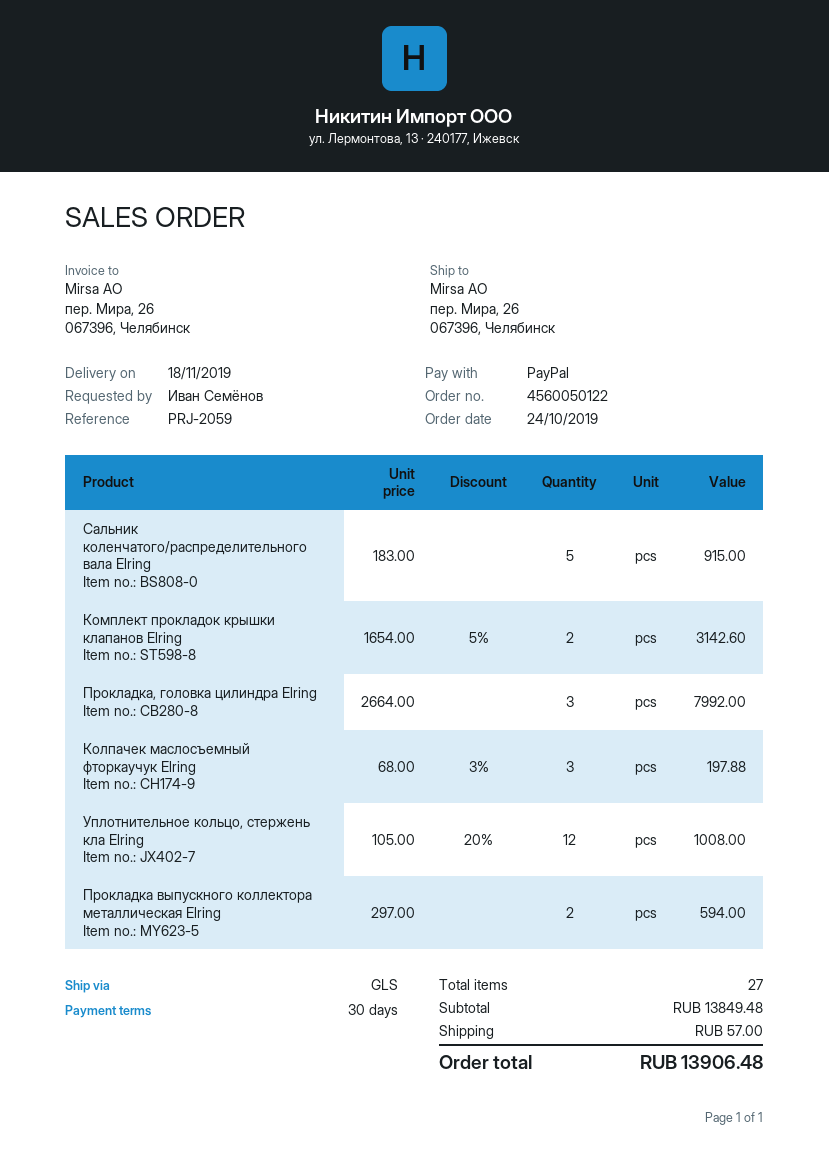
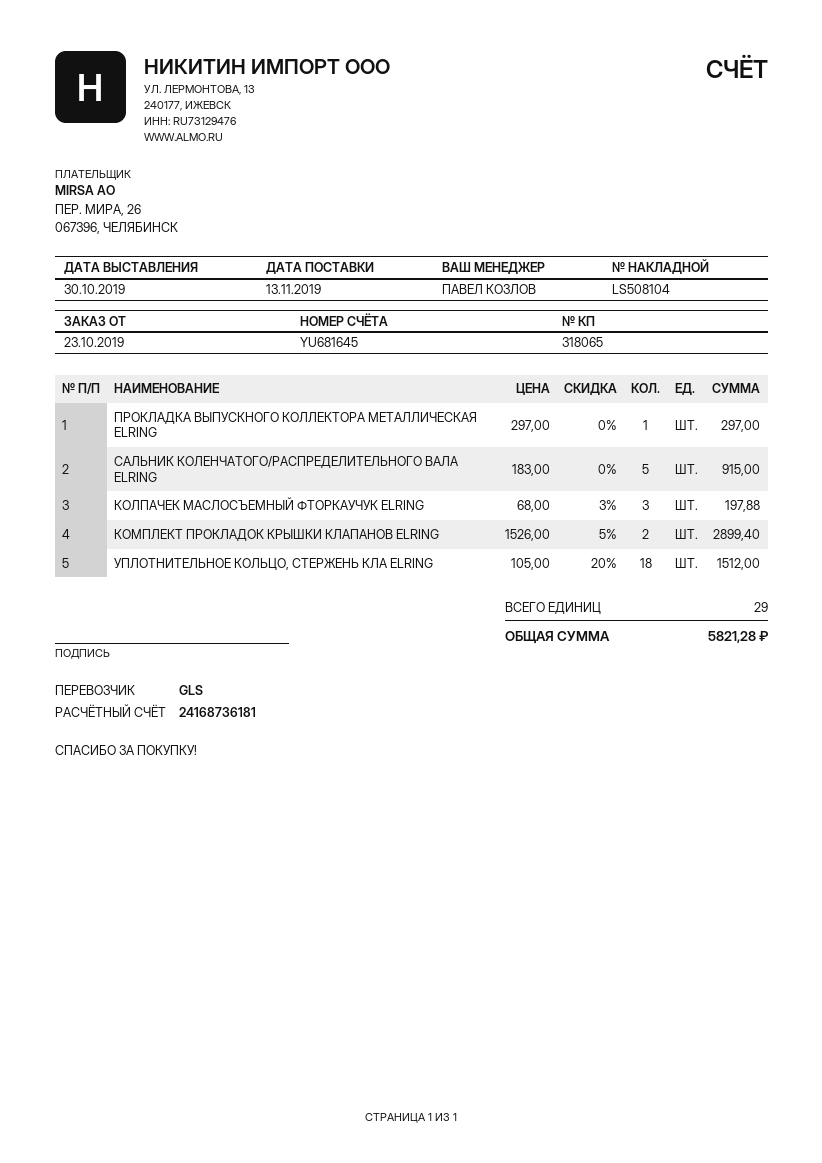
order date: 2019-10-24 -> 2019-10-23
delivery date: 2019-11-18 -> 2019-11-13
Комплект прокладок крышки клапанов Elring: 2 x 1654.00 - 5% = 3142.60 -> 2 x 1526.00 - 5% = 2899.40
Прокладка, головка цилиндра Elring: 3 x 2664.00 = 7992.00 -> none
Уплотнительное кольцо, стержень кла Elring: 12 x 105.00 - 20% = 1008.00 -> 18 x 105.00 - 20% = 1512.00
Прокладка выпускного коллектора металлическая Elring: 2 x 297.00 = 594.00 -> 1 x 297.00 = 297.00
total quantity: 27 -> 29
shipping: 57.00 -> none
total: 13906.48 -> 5821.28

